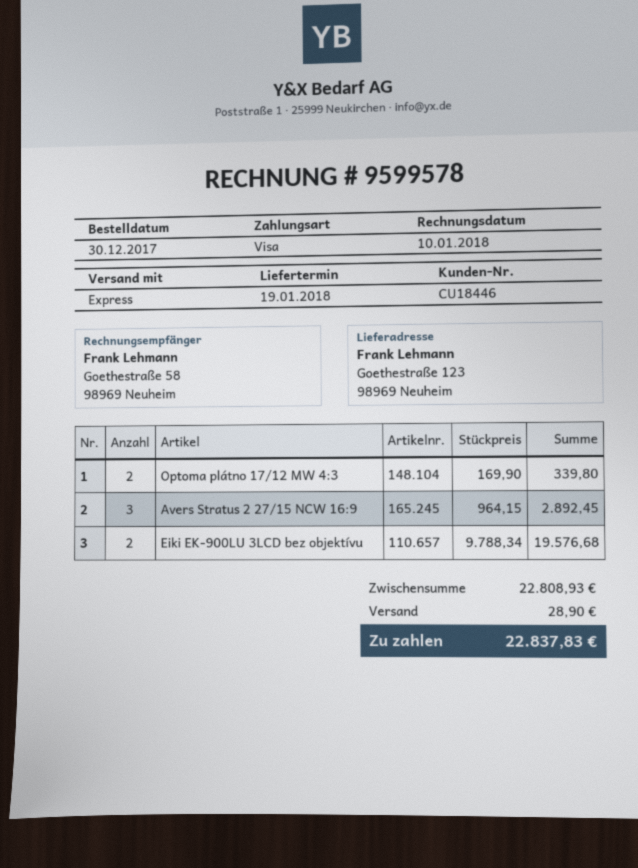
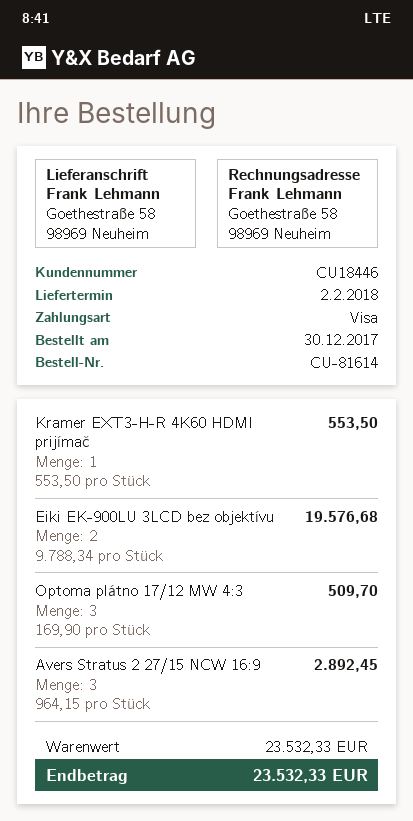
delivery date: 2018-01-19 -> 2018-02-02
ship to: Goethestraße 123, 98969 Neuheim -> Goethestraße 58, 98969 Neuheim
Optoma plátno 17/12 MW 4:3: 2 x 169.90 = 339.80 -> 3 x 169.90 = 509.70
Kramer EXT3-H-R 4K60 HDMI prijímač: none -> 1 x 553.50 = 553.50
subtotal: 22808.93 -> 23532.33
shipping: 28.90 -> none
total: 22837.83 -> 23532.33

